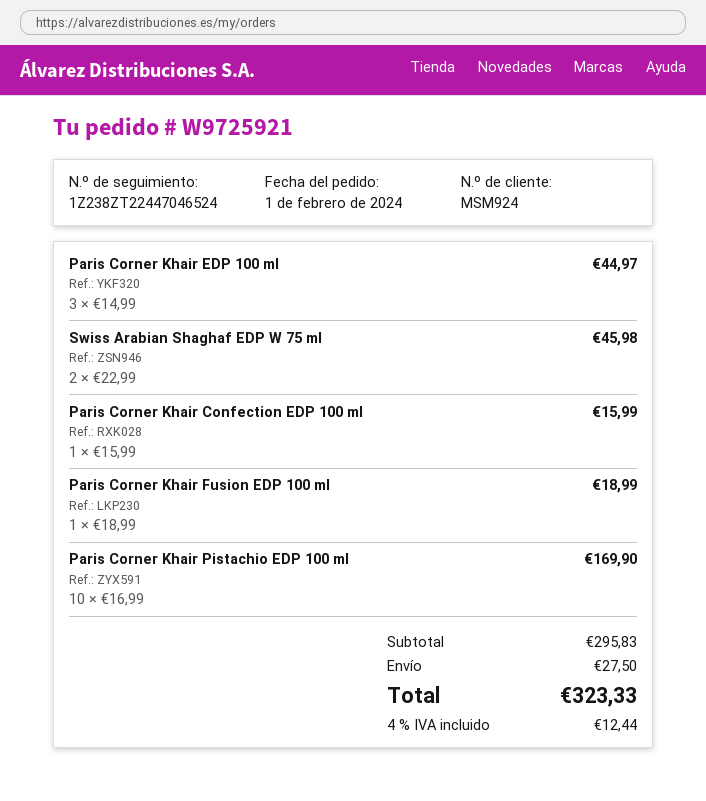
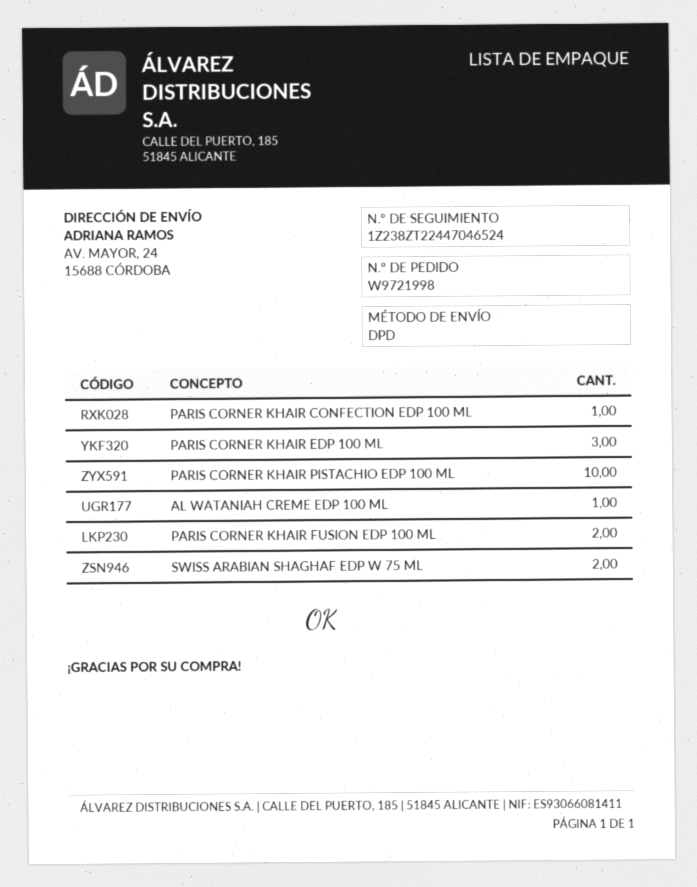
order number: W9725921 -> W9721998
Paris Corner Khair Fusion EDP 100 ml: 1 -> 2
AL WATANIAH CREME EDP 100 ML: none -> 1

